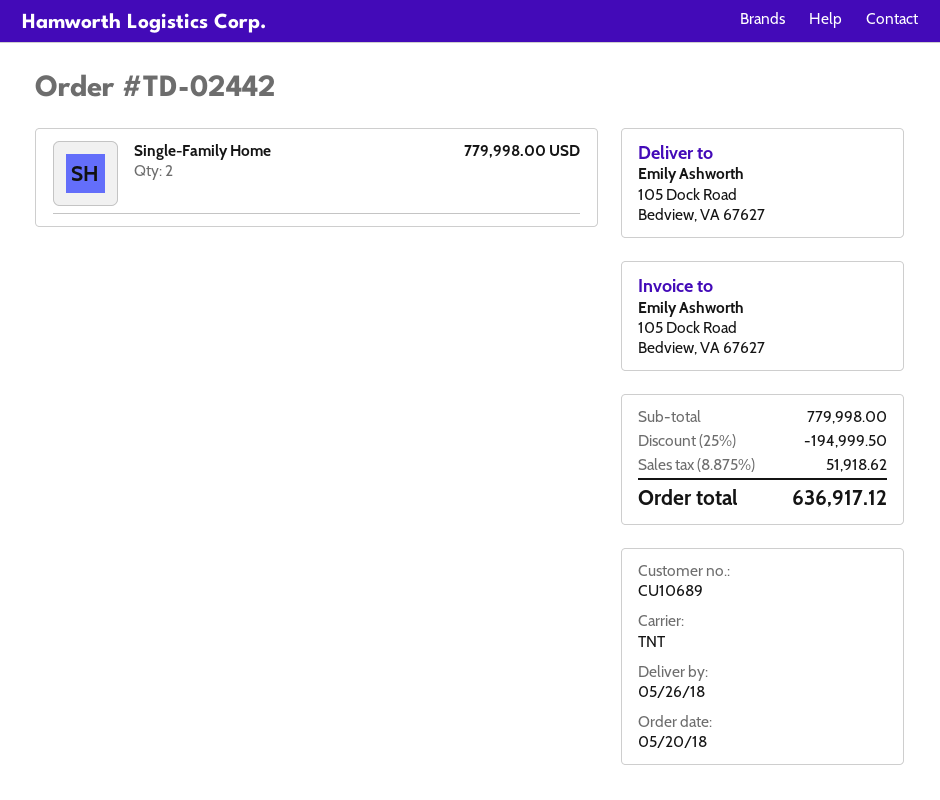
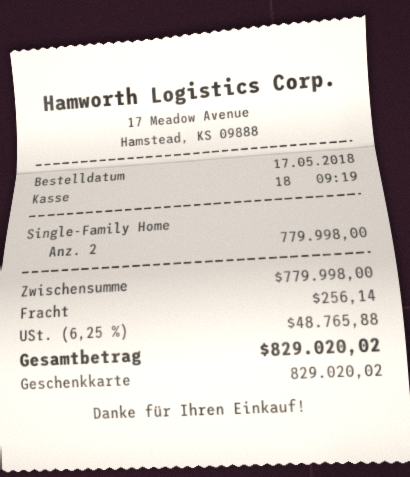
order date: 2018-05-20 -> 2018-05-17
discount: 25% = 194999.50 -> none
shipping: none -> 256.14
tax: 8.875% = 51918.62 -> 6.25% = 48765.88
total: 636917.12 -> 829020.02

